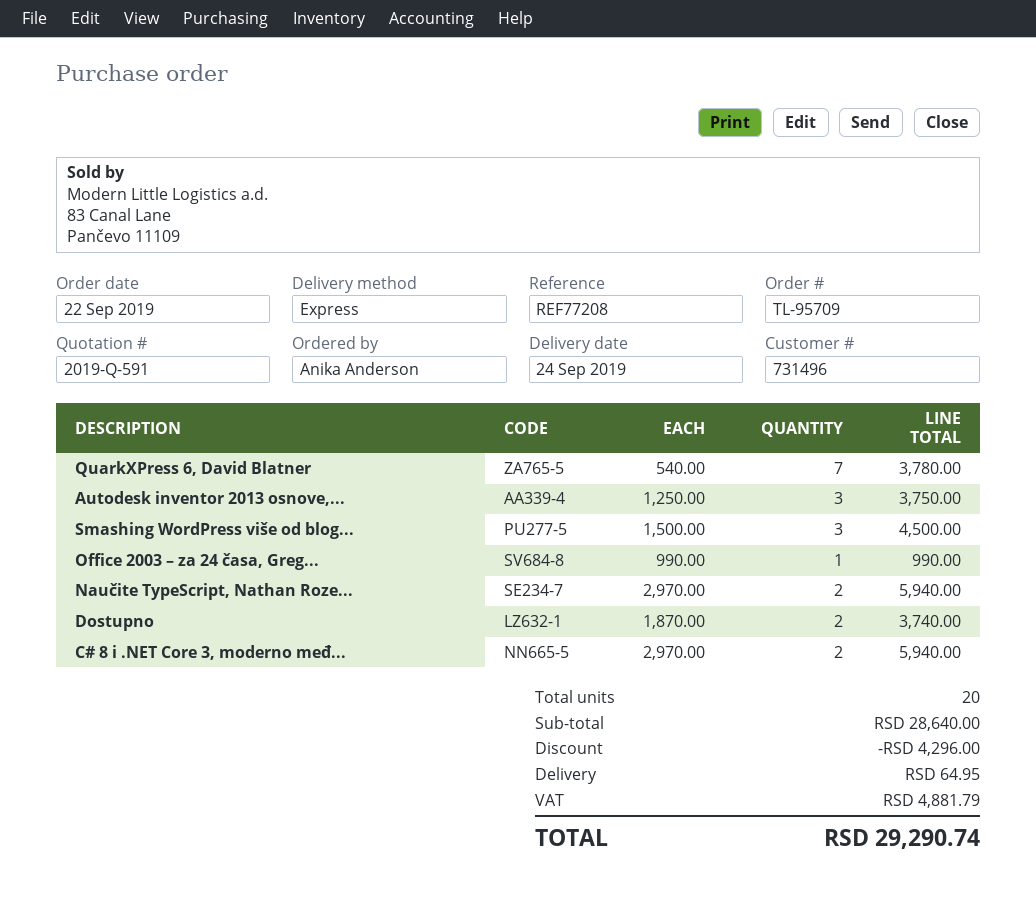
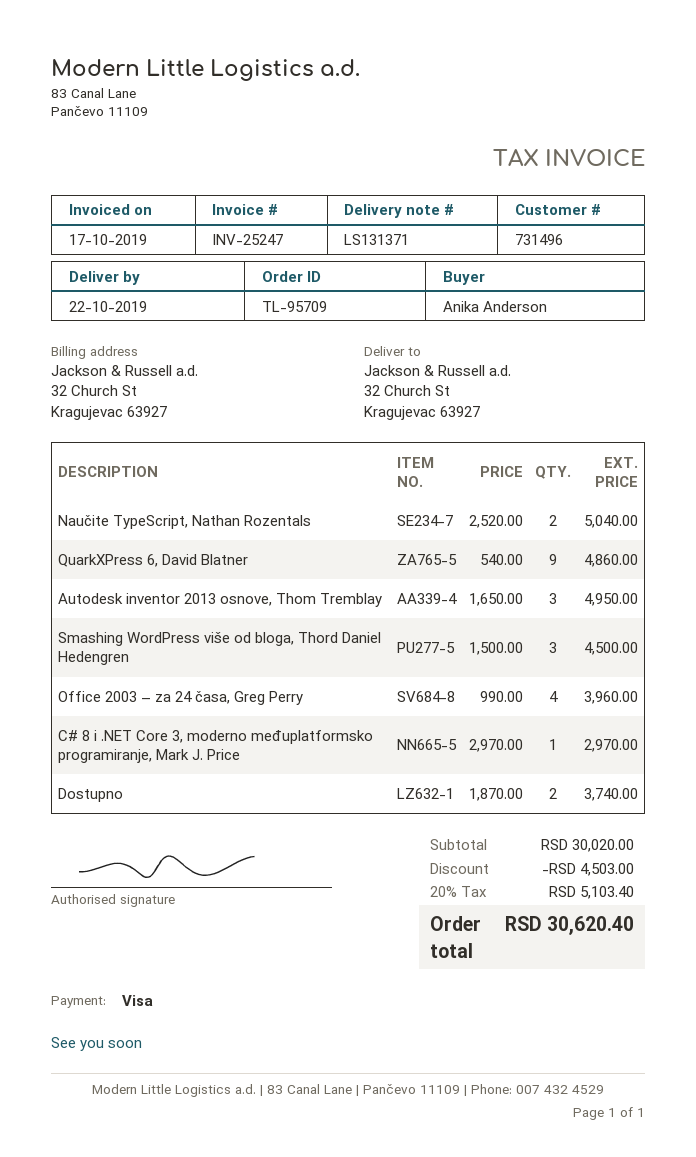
delivery date: 2019-09-24 -> 2019-10-22
QuarkXPress 6, David Blatner: 7 x 540.00 = 3780.00 -> 9 x 540.00 = 4860.00
Autodesk inventor 2013 osnove,...: 3 x 1250.00 = 3750.00 -> 3 x 1650.00 = 4950.00
Office 2003 – za 24 časa, Greg...: 1 x 990.00 = 990.00 -> 4 x 990.00 = 3960.00
Naučite TypeScript, Nathan Roze...: 2 x 2970.00 = 5940.00 -> 2 x 2520.00 = 5040.00
C# 8 i .NET Core 3, moderno međ...: 2 x 2970.00 = 5940.00 -> 1 x 2970.00 = 2970.00
subtotal: 28640.00 -> 30020.00
discount: 4296.00 -> 4503.00
shipping: 64.95 -> none
tax: 4881.79 -> 5103.40
total: 29290.74 -> 30620.40

